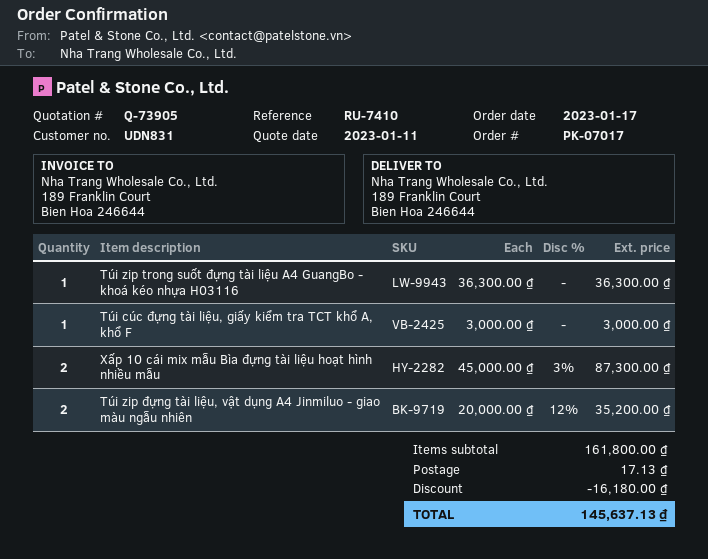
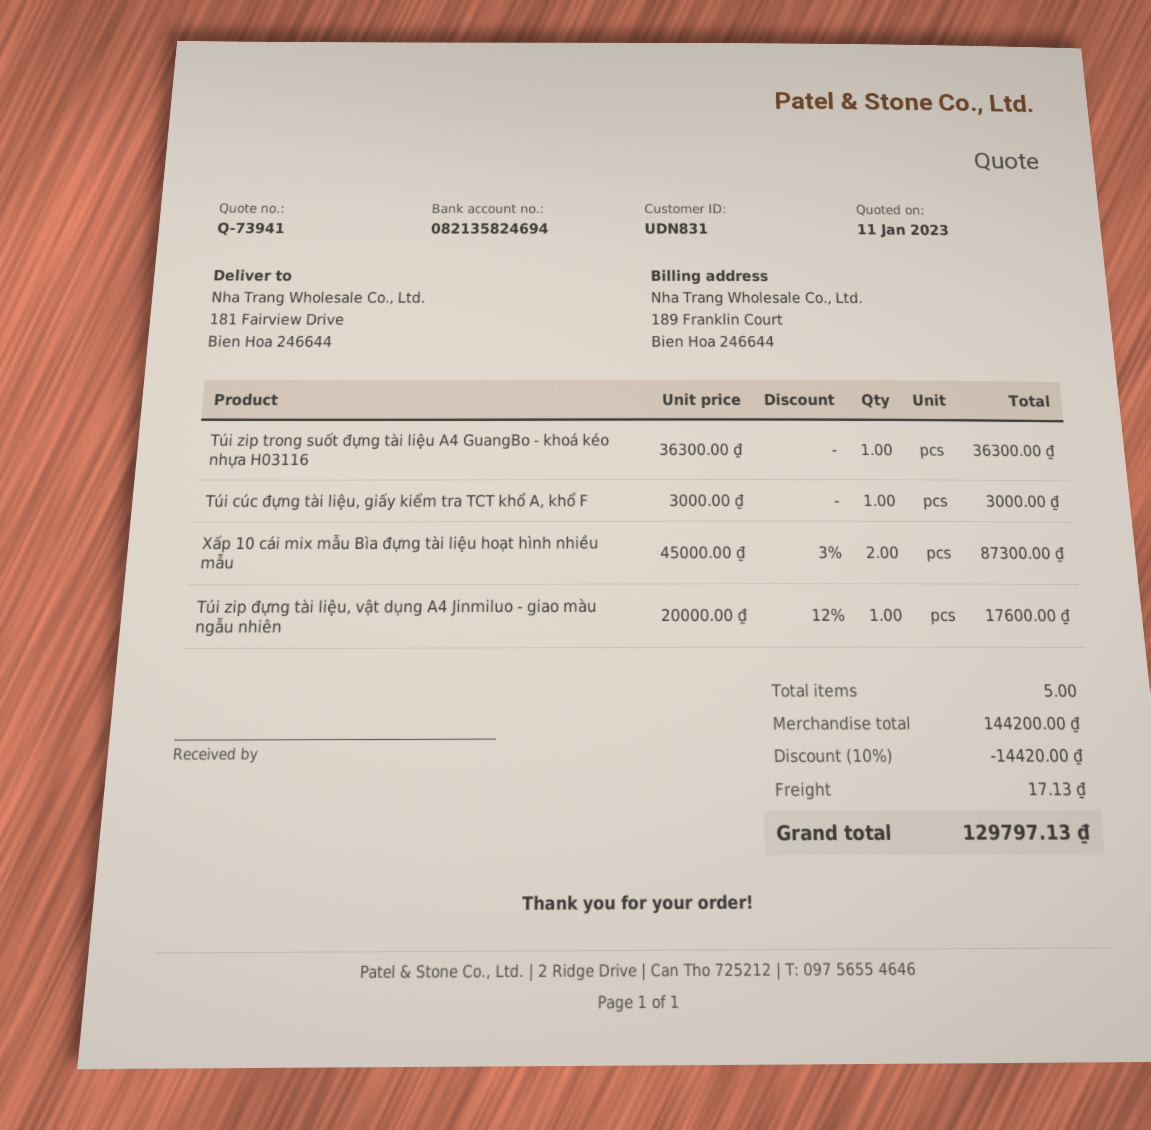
quote number: Q-73905 -> Q-73941
ship to: 189 Franklin Court, Bien Hoa 246644 -> 181 Fairview Drive, Bien Hoa 246644
Túi zip đựng tài liệu, vật dụng A4 Jinmiluo - giao màu ngẫu nhiên: 2 x 20000.00 - 12% = 35200.00 -> 1 x 20000.00 - 12% = 17600.00
subtotal: 161800.00 -> 144200.00
discount: 16180.00 -> 14420.00
total: 145637.13 -> 129797.13

